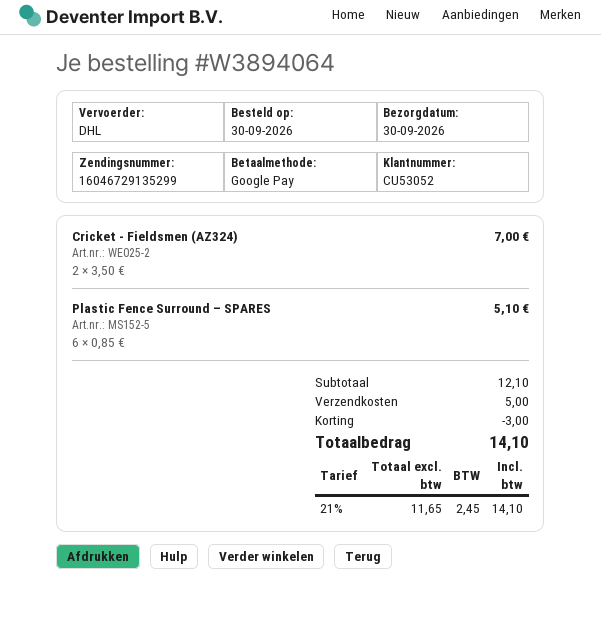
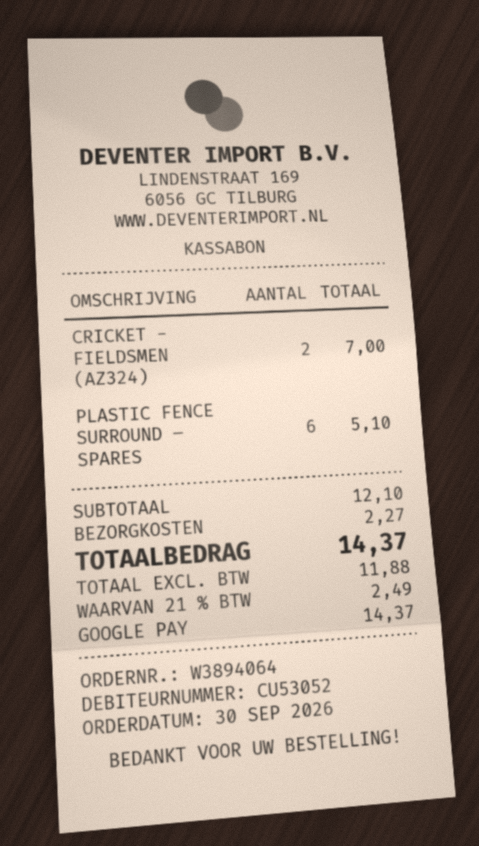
discount: 3.00 -> none
shipping: 5.00 -> 2.27
net: 11.65 -> 11.88
tax: 21% = 2.45 -> 21% = 2.49
total: 14.10 -> 14.37

